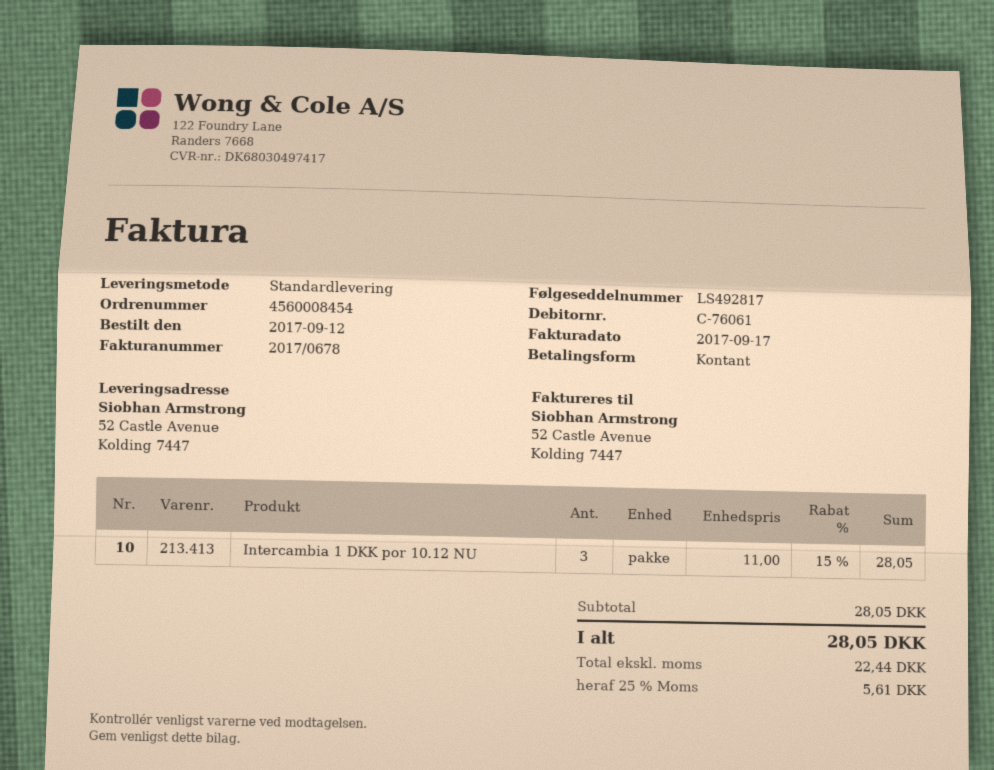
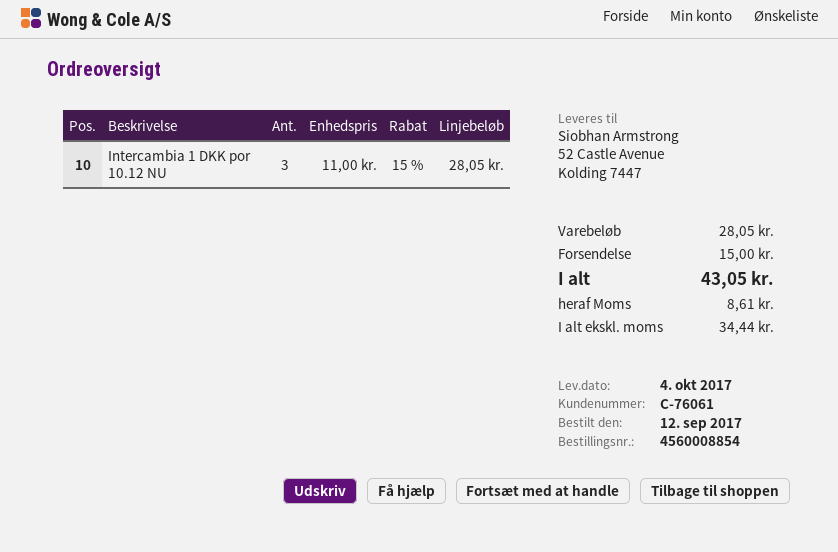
order number: 4560008454 -> 4560008854
shipping: none -> 15.00
net: 22.44 -> 34.44
tax: 5.61 -> 8.61
total: 28.05 -> 43.05

